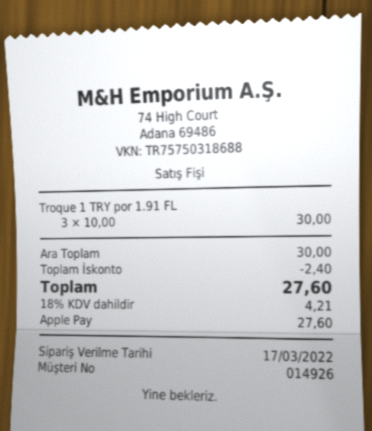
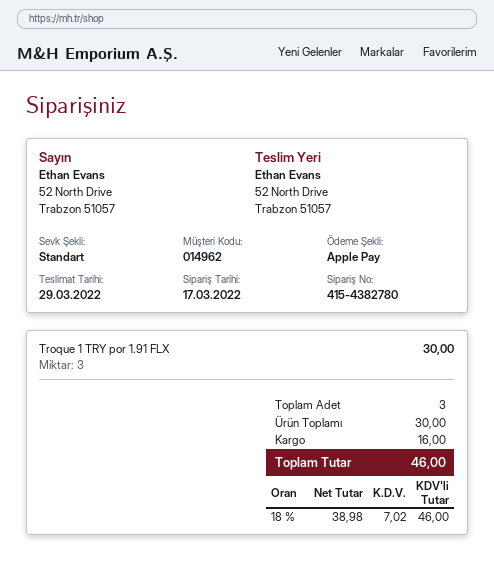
customer number: 014926 -> 014962
discount: 2.40 -> none
shipping: none -> 16.00
tax: 18% = 4.21 -> 18% = 7.02
total: 27.60 -> 46.00

